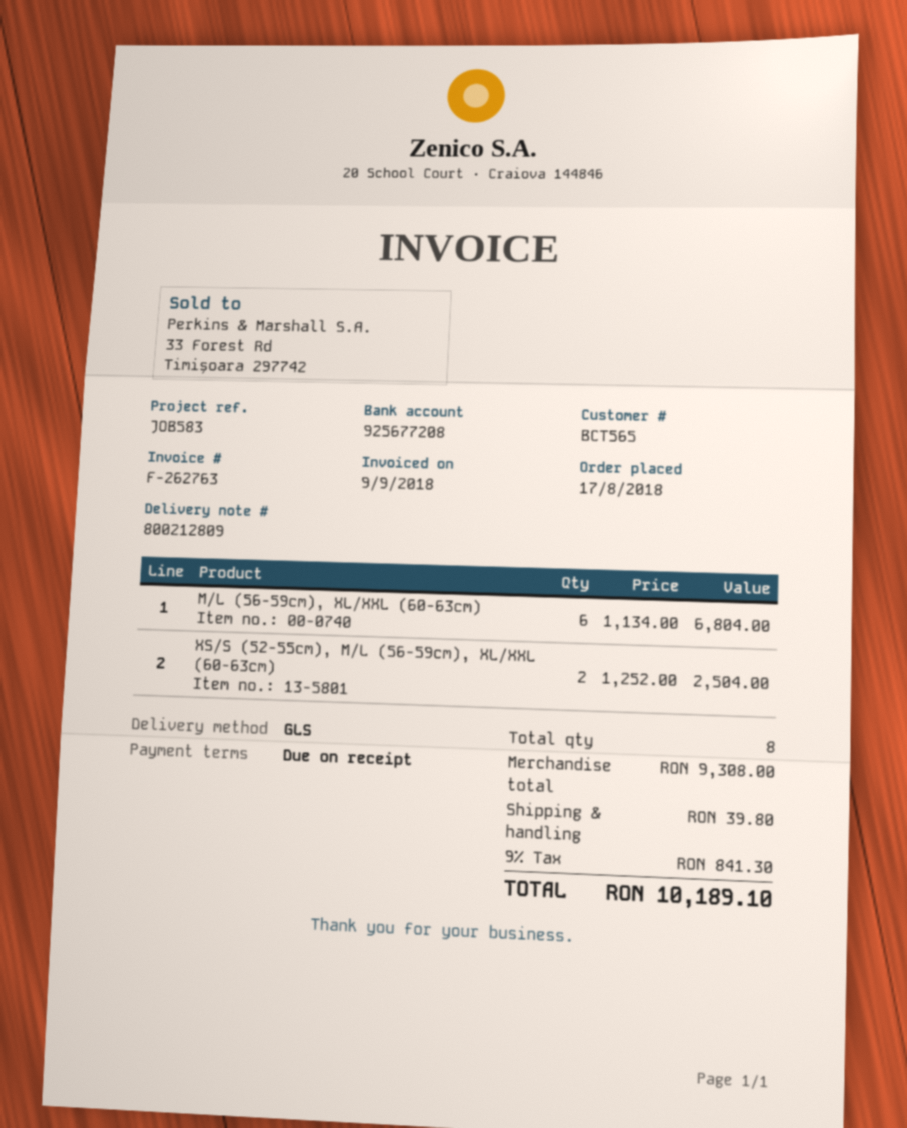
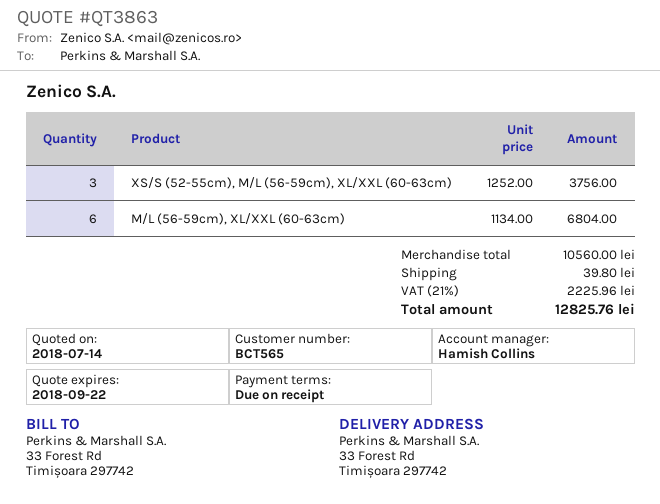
XS/S (52-55cm), M/L (56-59cm), XL/XXL (60-63cm): 2 x 1252.00 = 2504.00 -> 3 x 1252.00 = 3756.00
subtotal: 9308.00 -> 10560.00
tax: 9% = 841.30 -> 21% = 2225.96
total: 10189.10 -> 12825.76

